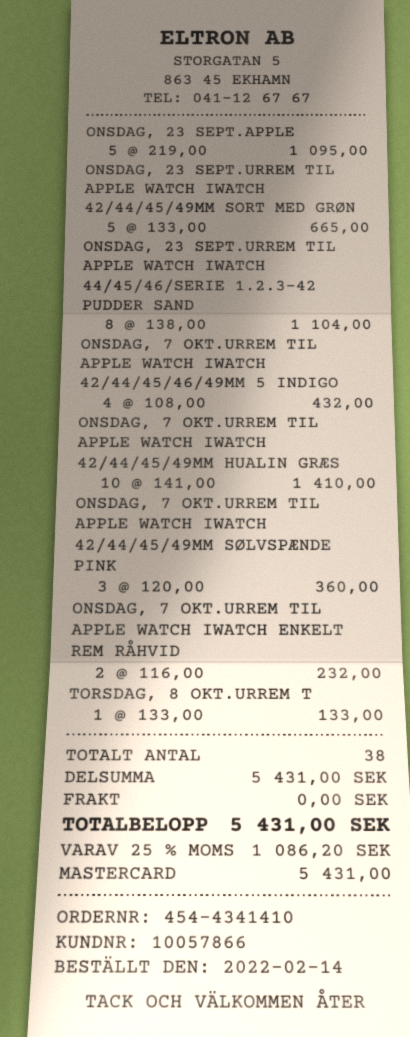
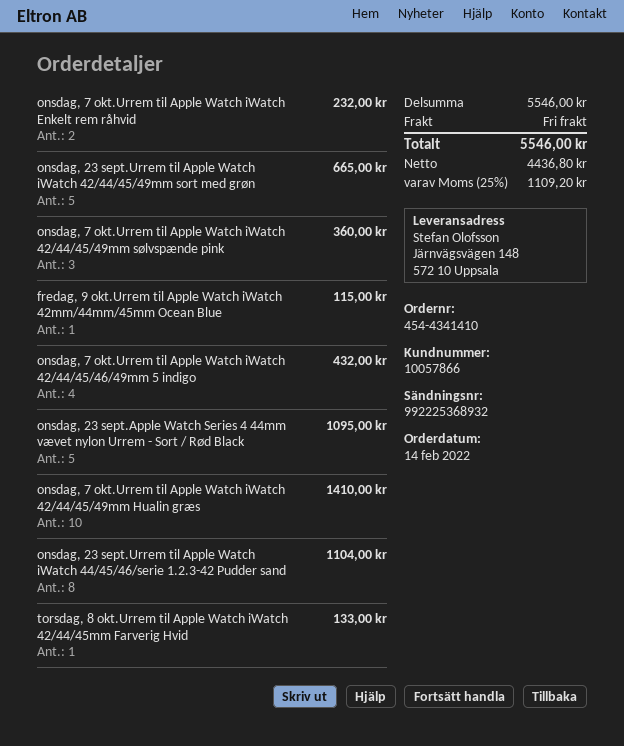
fredag, 9 okt.Urrem til Apple Watch iWatch 42mm/44mm/45mm Ocean Blue: none -> 1 for 115.00
subtotal: 5431.00 -> 5546.00
tax: 25% = 1086.20 -> 25% = 1109.20
total: 5431.00 -> 5546.00

